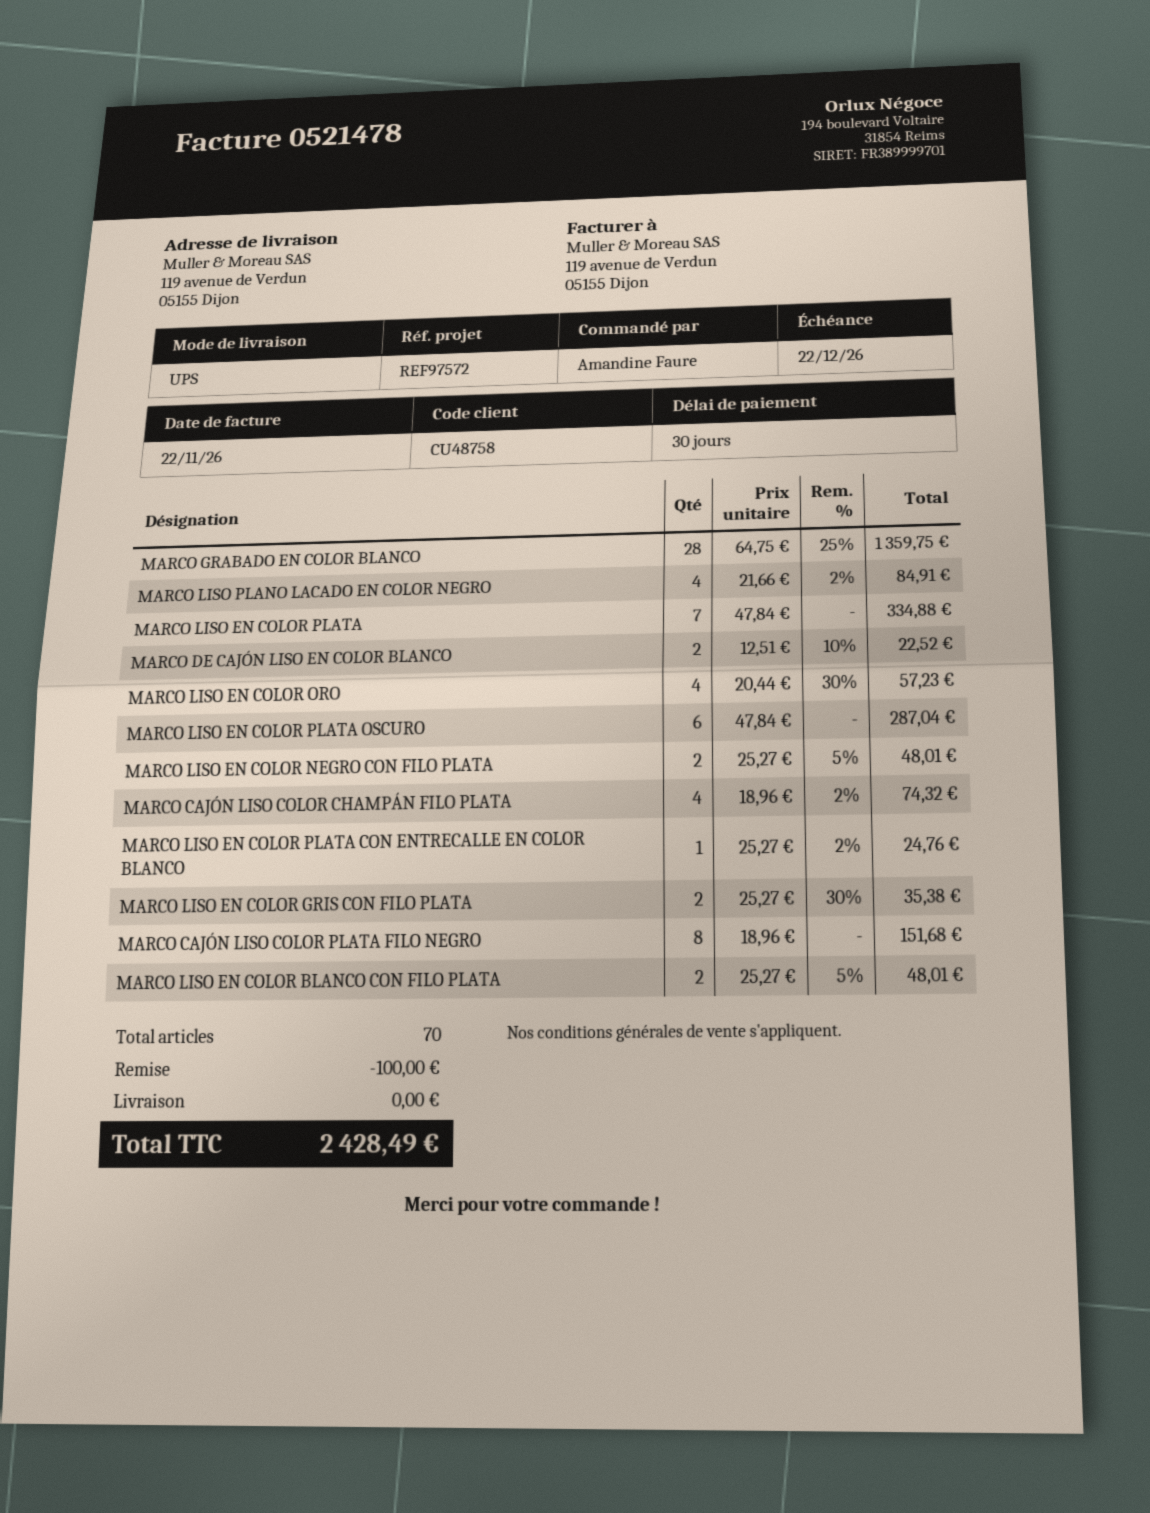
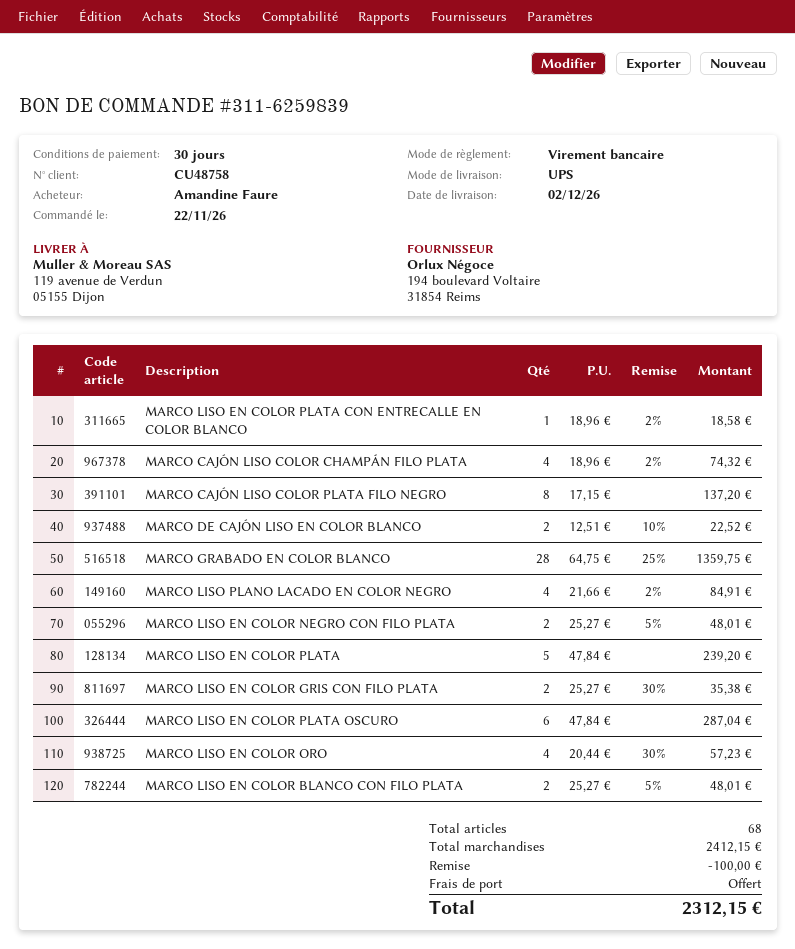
MARCO LISO EN COLOR PLATA: 7 x 47.84 = 334.88 -> 5 x 47.84 = 239.20
MARCO LISO EN COLOR PLATA CON ENTRECALLE EN COLOR BLANCO: 1 x 25.27 - 2% = 24.76 -> 1 x 18.96 - 2% = 18.58
MARCO CAJÓN LISO COLOR PLATA FILO NEGRO: 8 x 18.96 = 151.68 -> 8 x 17.15 = 137.20
total quantity: 70 -> 68
total: 2428.49 -> 2312.15

